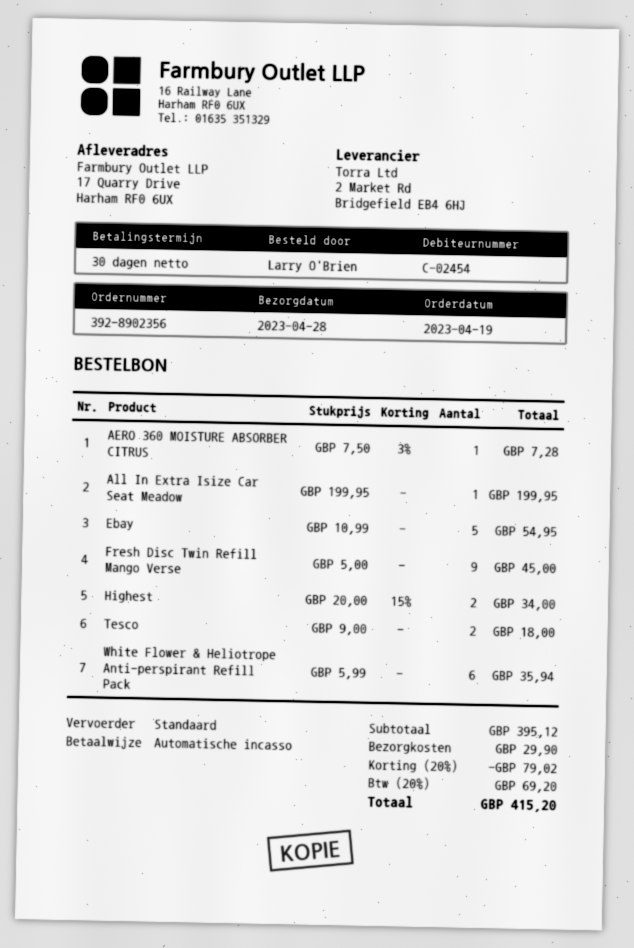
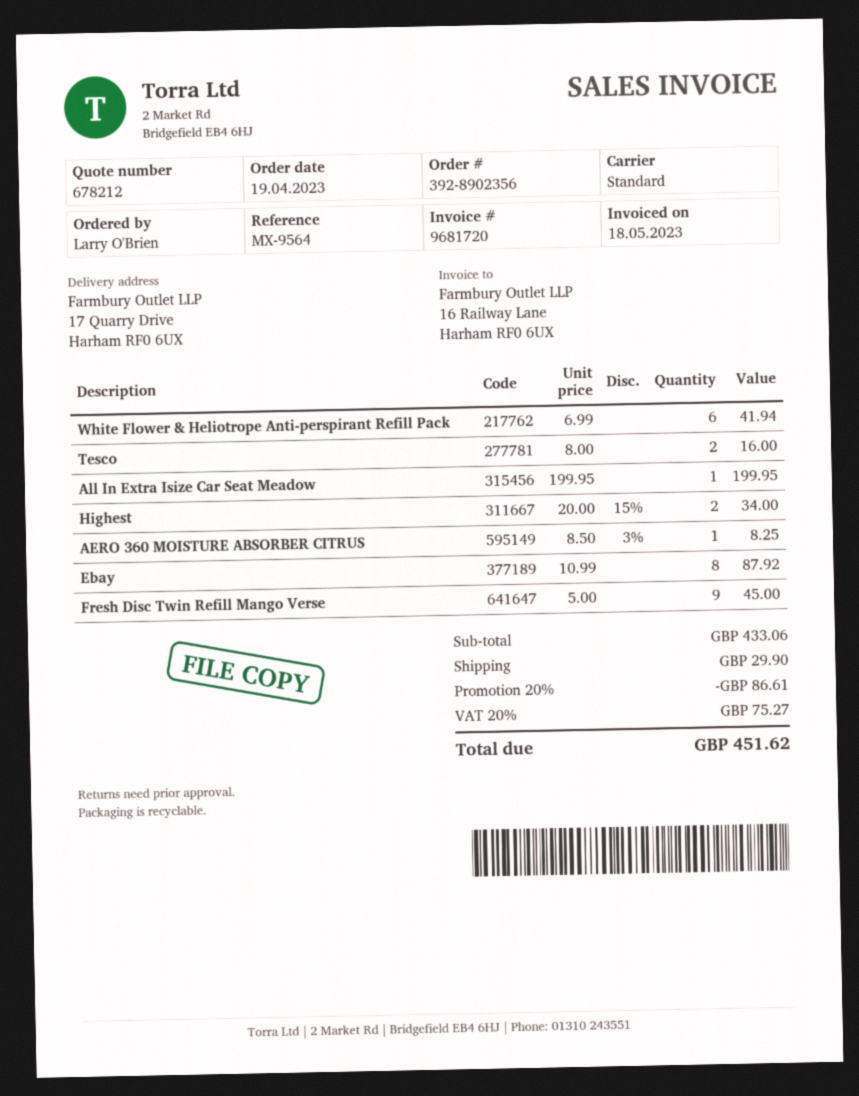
AERO 360 MOISTURE ABSORBER CITRUS: 1 x 7.50 - 3% = 7.28 -> 1 x 8.50 - 3% = 8.25
Ebay: 5 x 10.99 = 54.95 -> 8 x 10.99 = 87.92
Tesco: 2 x 9.00 = 18.00 -> 2 x 8.00 = 16.00
White Flower & Heliotrope Anti-perspirant Refill Pack: 6 x 5.99 = 35.94 -> 6 x 6.99 = 41.94
subtotal: 395.12 -> 433.06
discount: 20% = 79.02 -> 20% = 86.61
tax: 20% = 69.20 -> 20% = 75.27
total: 415.20 -> 451.62

